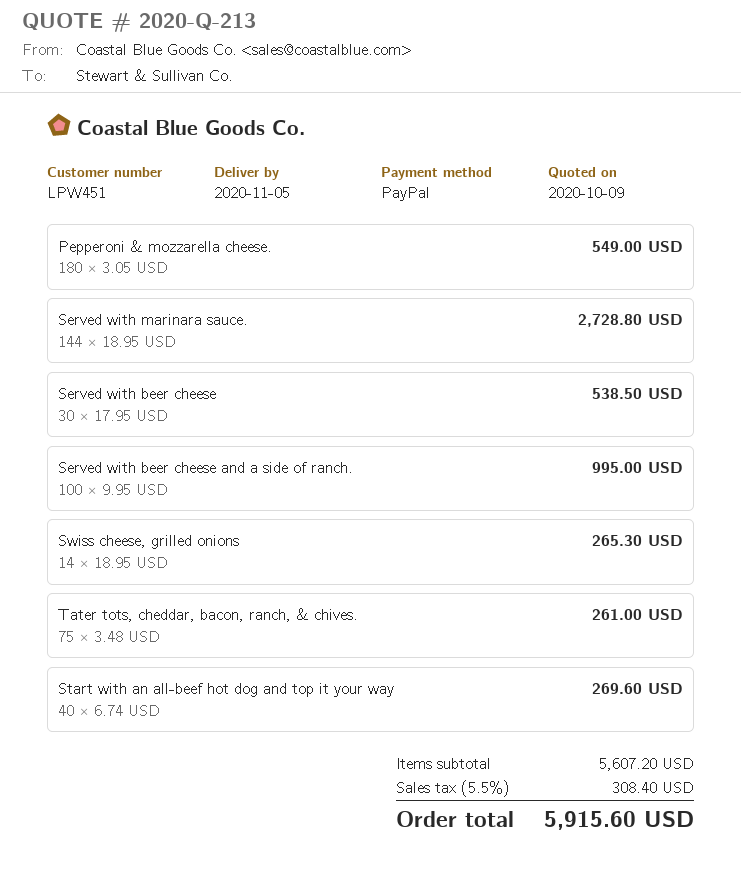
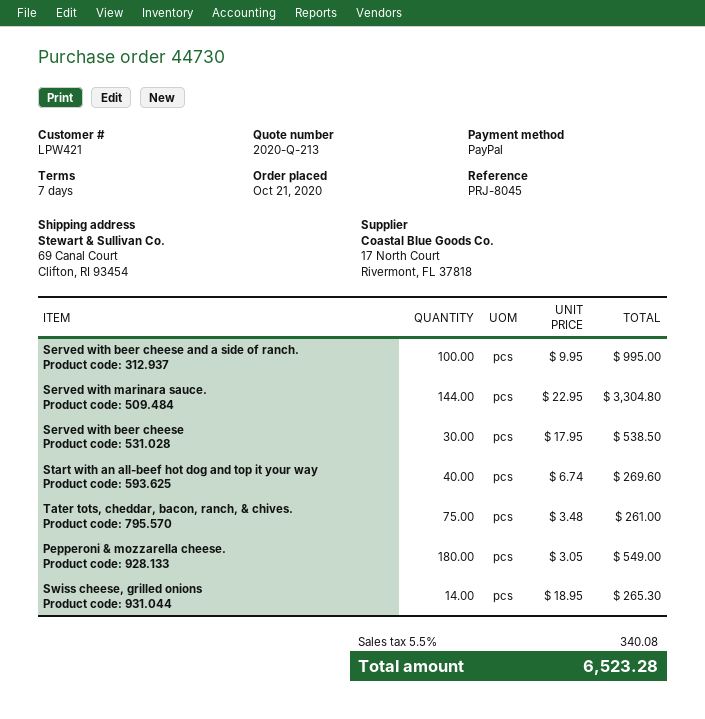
customer number: LPW451 -> LPW421
Served with marinara sauce.: 144 x 18.95 = 2728.80 -> 144 x 22.95 = 3304.80
tax: 5.5% = 308.40 -> 5.5% = 340.08
total: 5915.60 -> 6523.28

